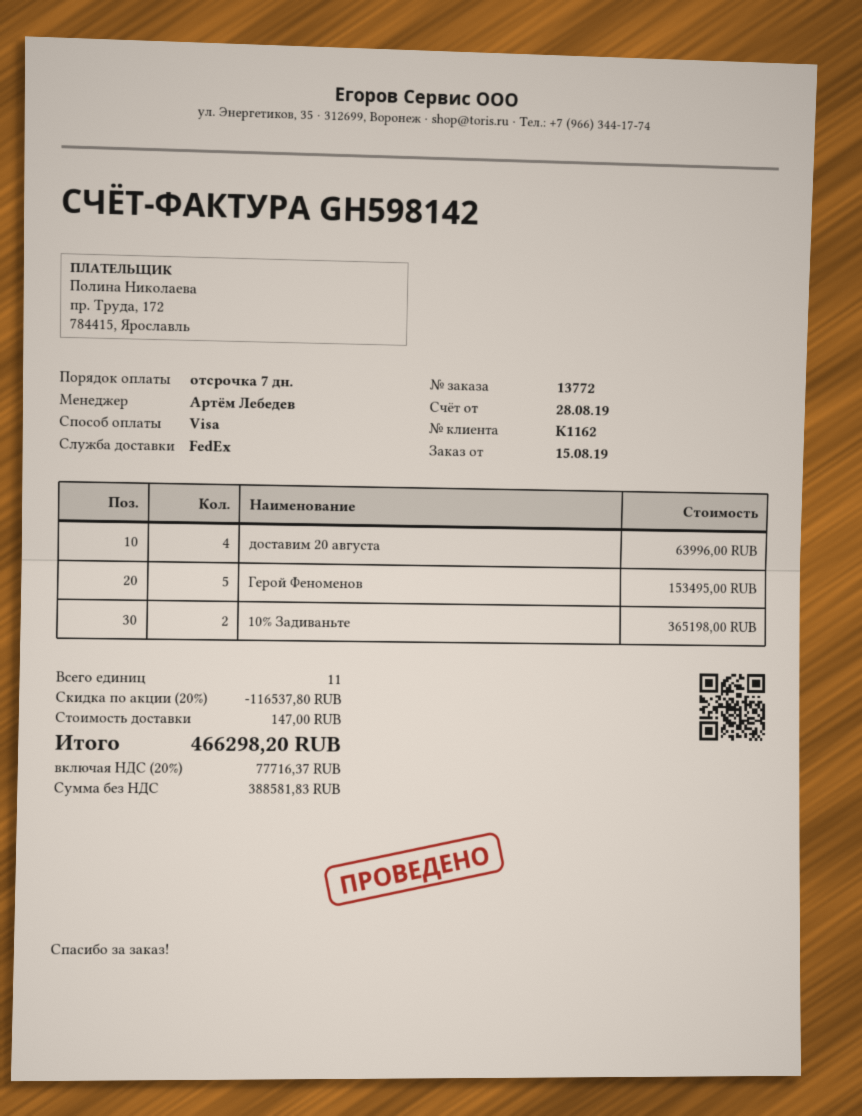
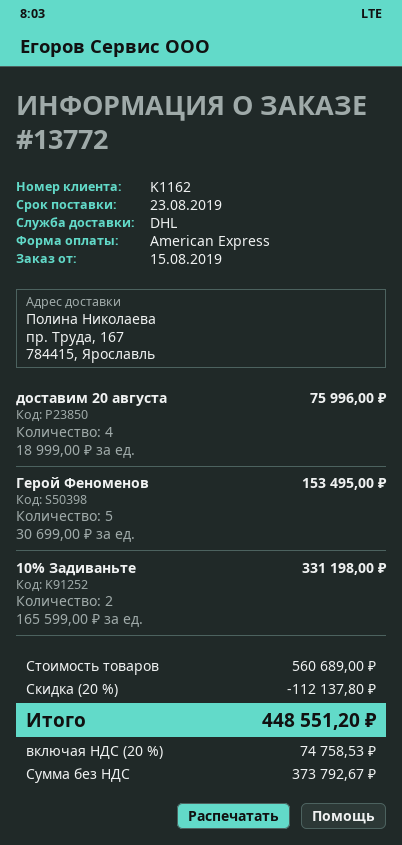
payment method: Visa -> American Express
shipping method: FedEx -> DHL
доставим 20 августа: 4 for 63996.00 -> 4 for 75996.00
10% Задиваньте: 2 for 365198.00 -> 2 for 331198.00
discount: 20% = 116537.80 -> 20% = 112137.80
shipping: 147.00 -> none
net: 388581.83 -> 373792.67
tax: 20% = 77716.37 -> 20% = 74758.53
total: 466298.20 -> 448551.20

